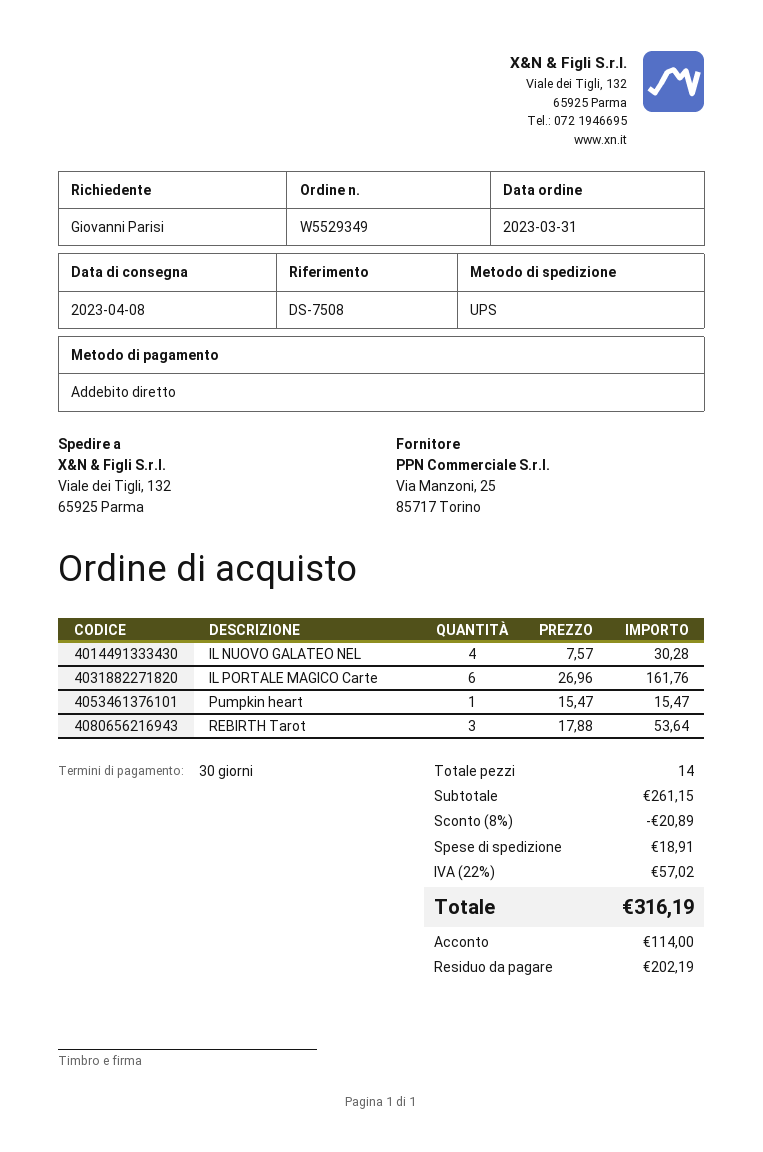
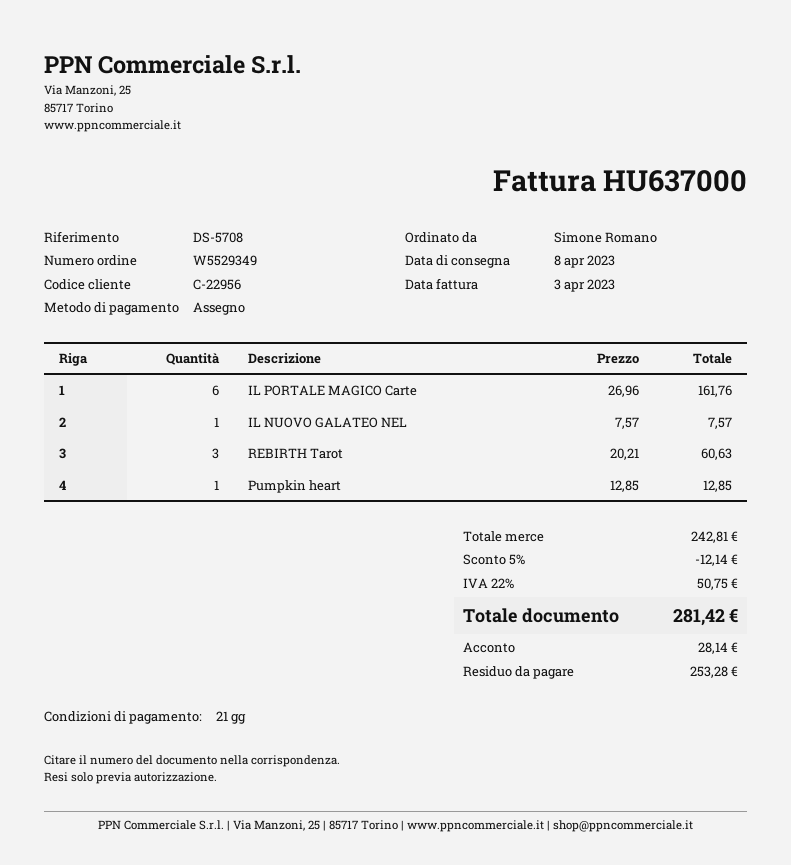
payment terms: 30 days -> 21 days
reference: DS-7508 -> DS-5708
ordered by: Giovanni Parisi -> Simone Romano
payment method: direct debit -> cheque
IL NUOVO GALATEO NEL: 4 x 7.57 = 30.28 -> 1 x 7.57 = 7.57
Pumpkin heart: 1 x 15.47 = 15.47 -> 1 x 12.85 = 12.85
REBIRTH Tarot: 3 x 17.88 = 53.64 -> 3 x 20.21 = 60.63
subtotal: 261.15 -> 242.81
discount: 8% = 20.89 -> 5% = 12.14
shipping: 18.91 -> none
tax: 22% = 57.02 -> 22% = 50.75
total: 316.19 -> 281.42
deposit: 114.00 -> 28.14
balance: 202.19 -> 253.28

